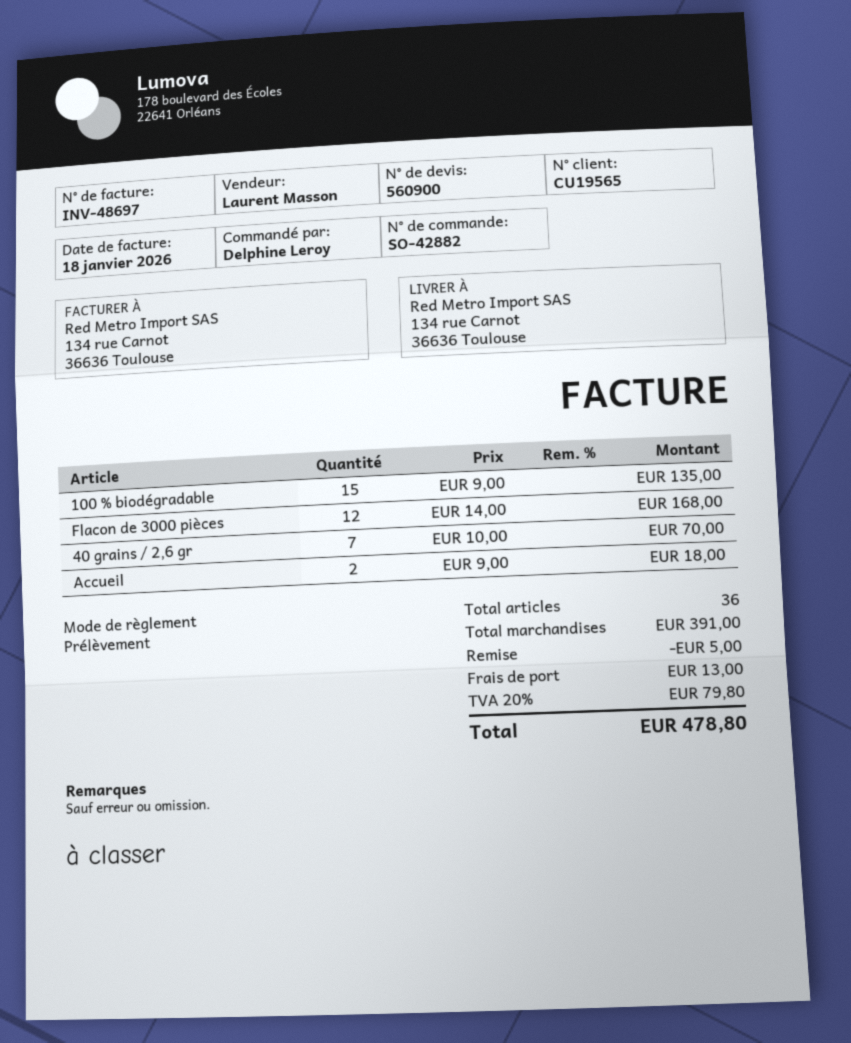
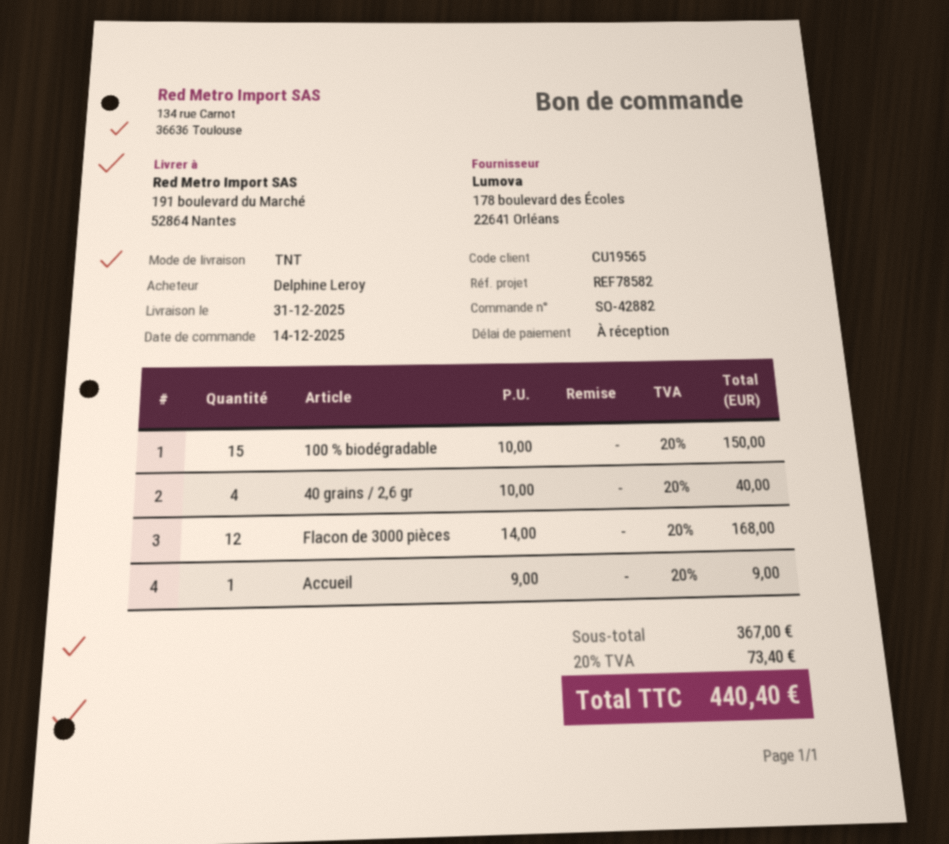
ship to: 134 rue Carnot, 36636 Toulouse -> 191 boulevard du Marché, 52864 Nantes
100 % biodégradable: 15 x 9.00 = 135.00 -> 15 x 10.00 = 150.00
40 grains / 2,6 gr: 7 x 10.00 = 70.00 -> 4 x 10.00 = 40.00
Accueil: 2 x 9.00 = 18.00 -> 1 x 9.00 = 9.00
subtotal: 391.00 -> 367.00
discount: 5.00 -> none
shipping: 13.00 -> none
tax: 20% = 79.80 -> 20% = 73.40
total: 478.80 -> 440.40

